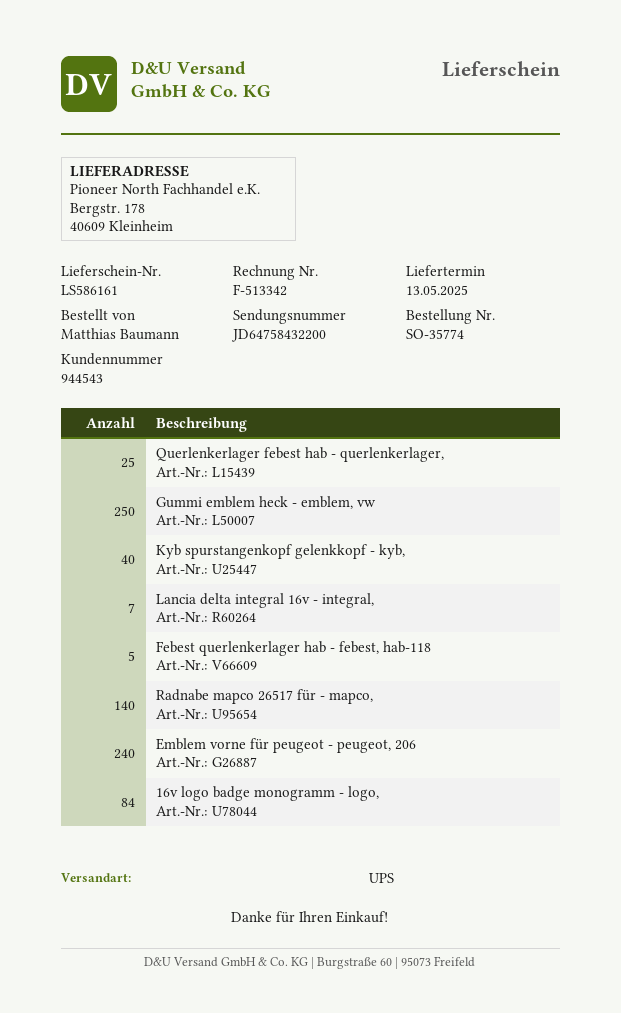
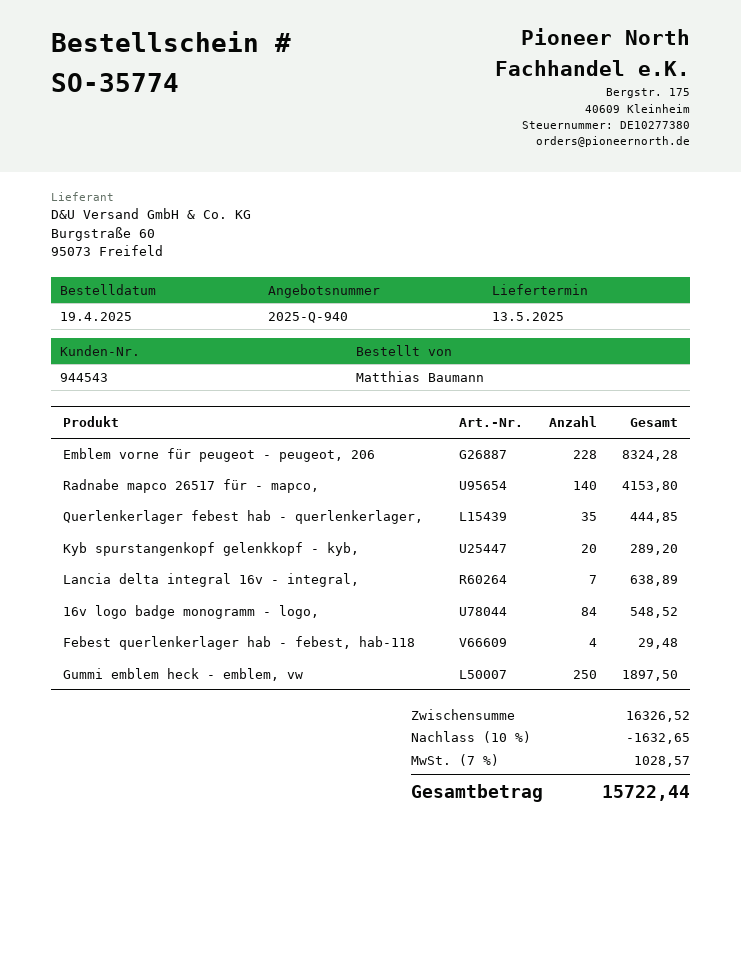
Querlenkerlager febest hab - querlenkerlager,: 25 -> 35
Kyb spurstangenkopf gelenkkopf - kyb,: 40 -> 20
Febest querlenkerlager hab - febest, hab-118: 5 -> 4
Emblem vorne für peugeot - peugeot, 206: 240 -> 228

